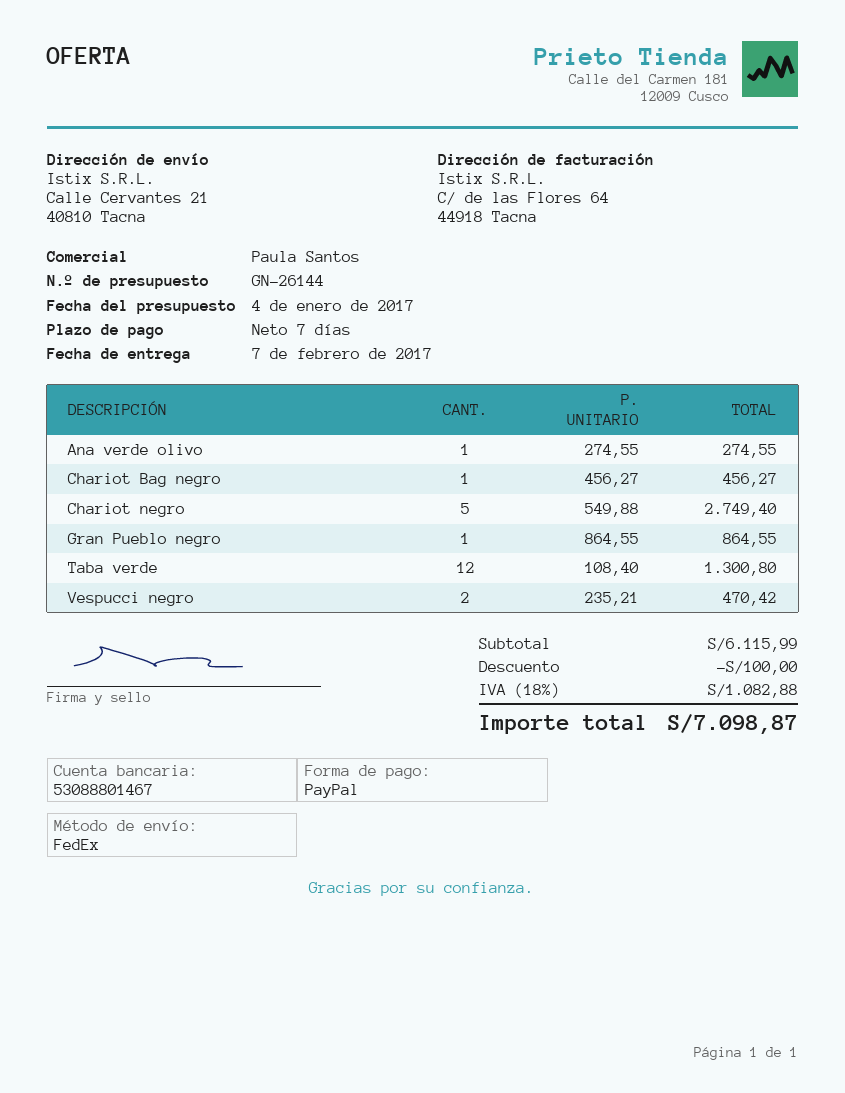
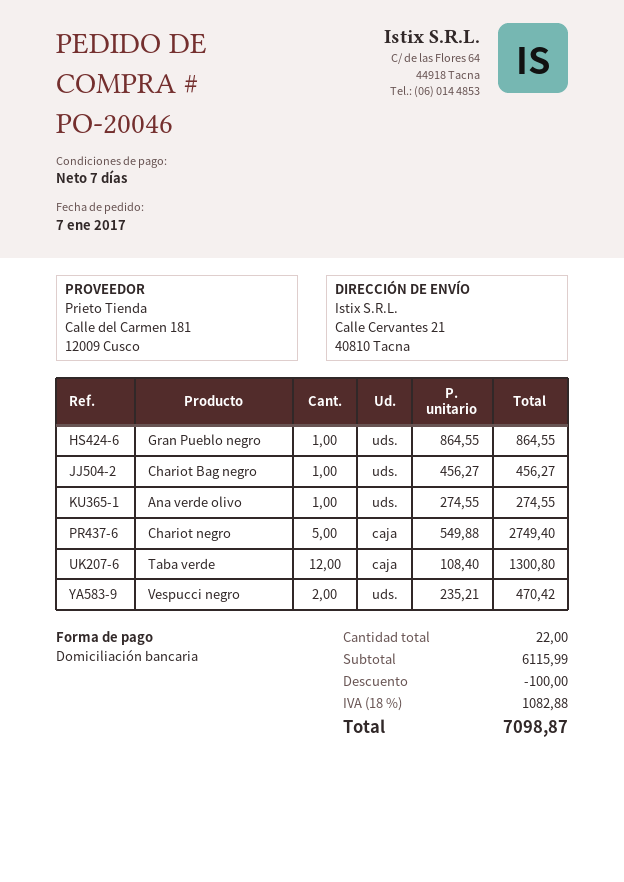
payment method: PayPal -> direct debit

